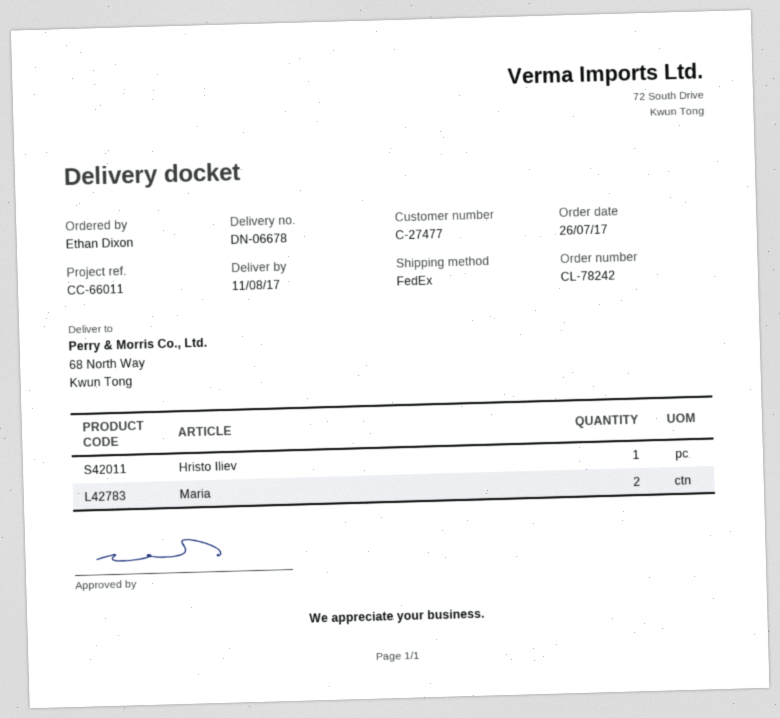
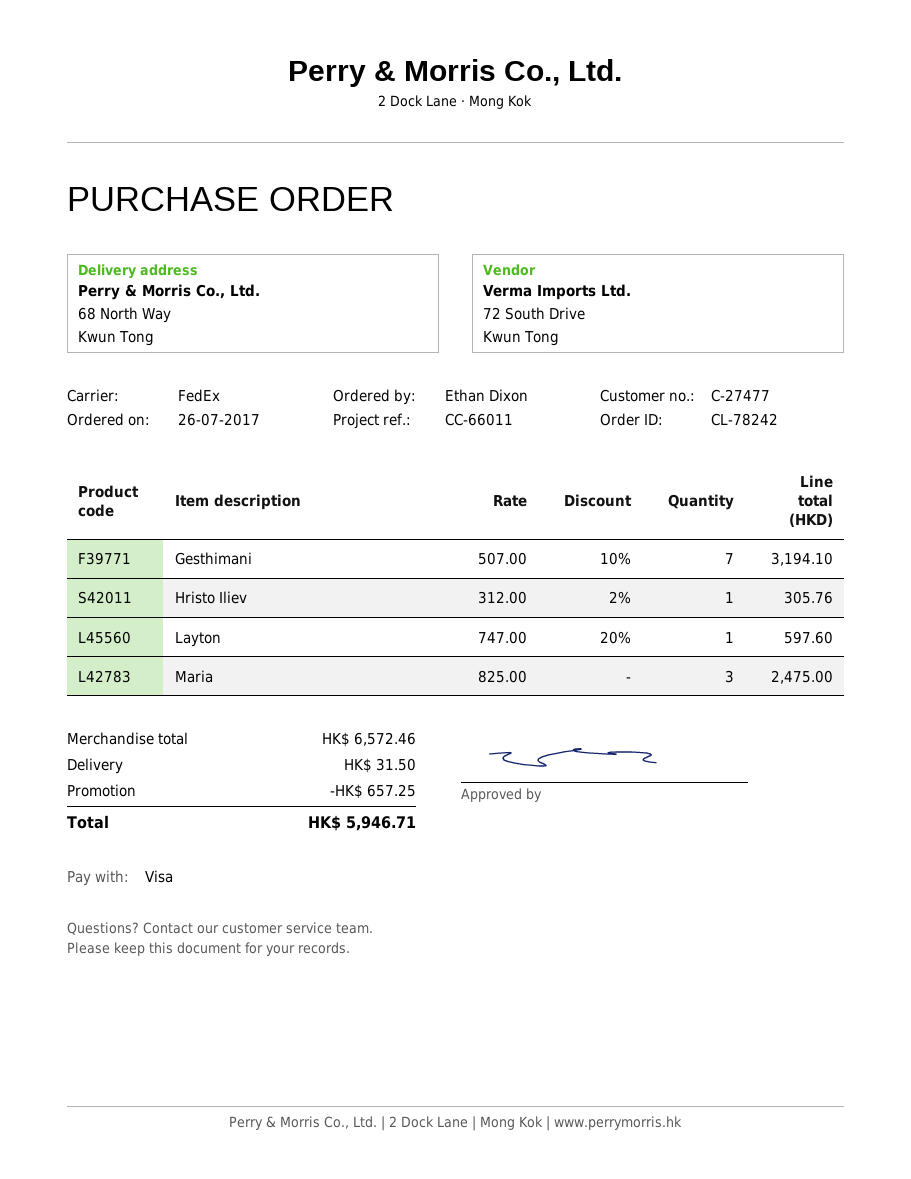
Maria: 2 -> 3
Gesthimani: none -> 7
Layton: none -> 1

